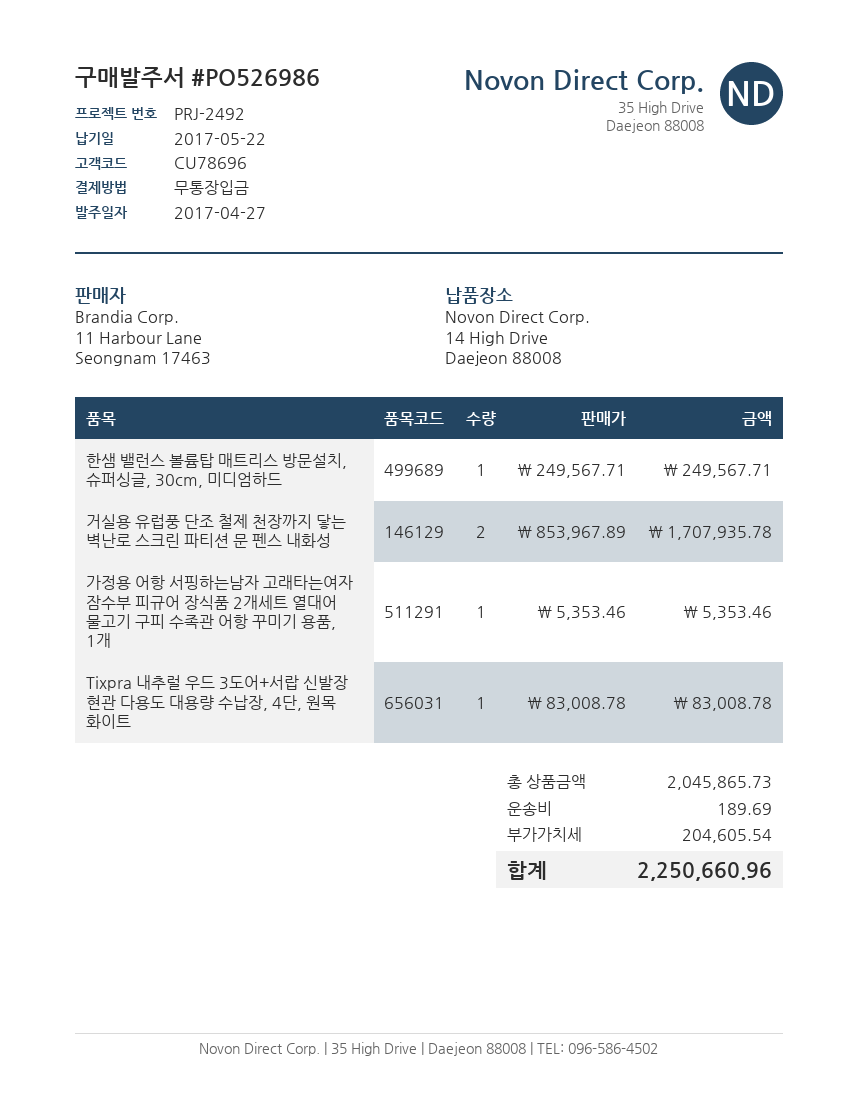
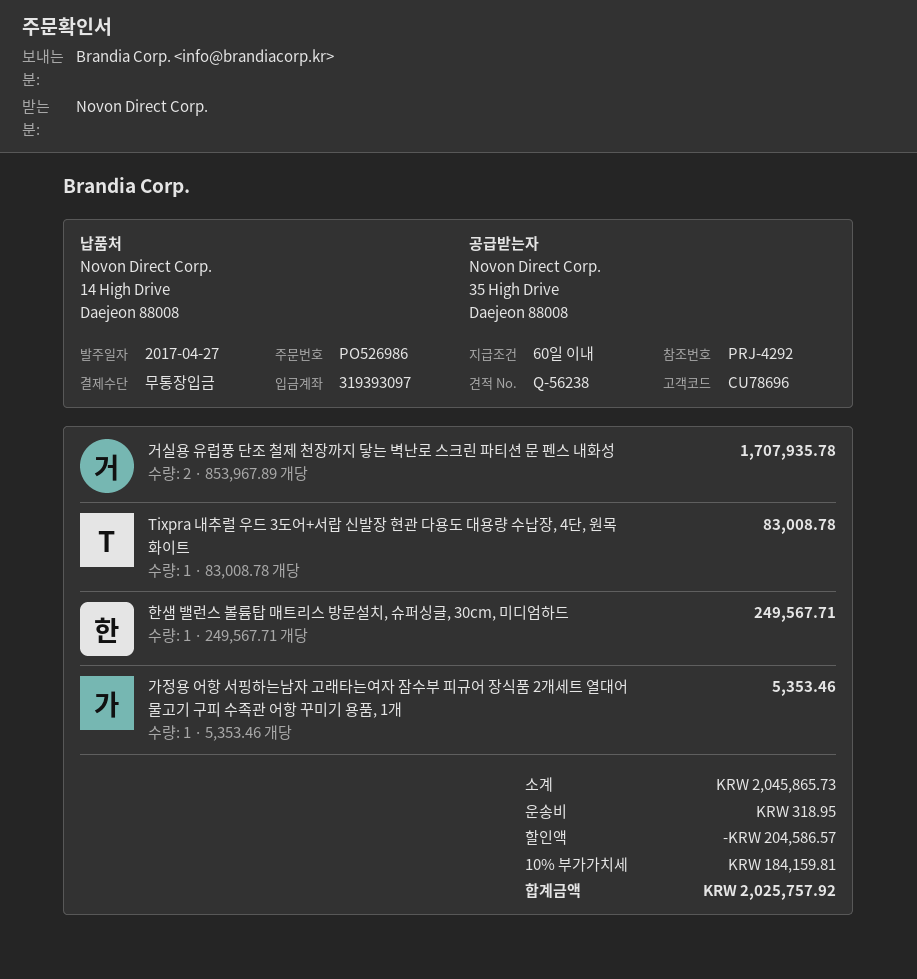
reference: PRJ-2492 -> PRJ-4292
discount: none -> 204586.57
shipping: 189.69 -> 318.95
tax: 204605.54 -> 184159.81
total: 2250660.96 -> 2025757.92

